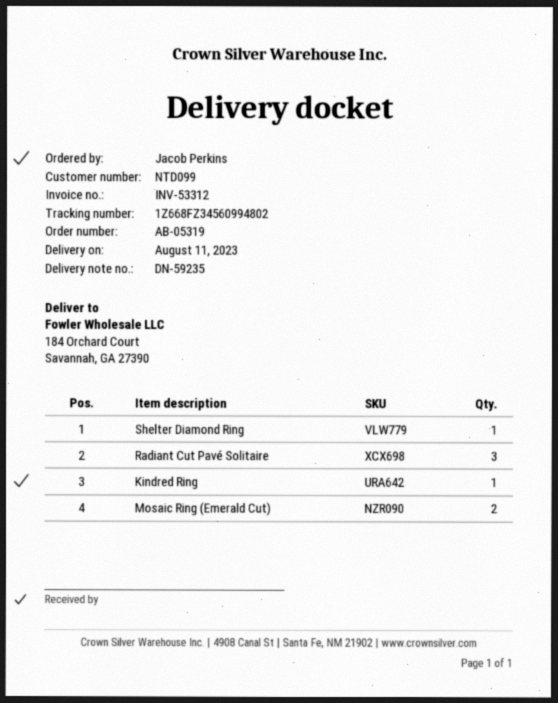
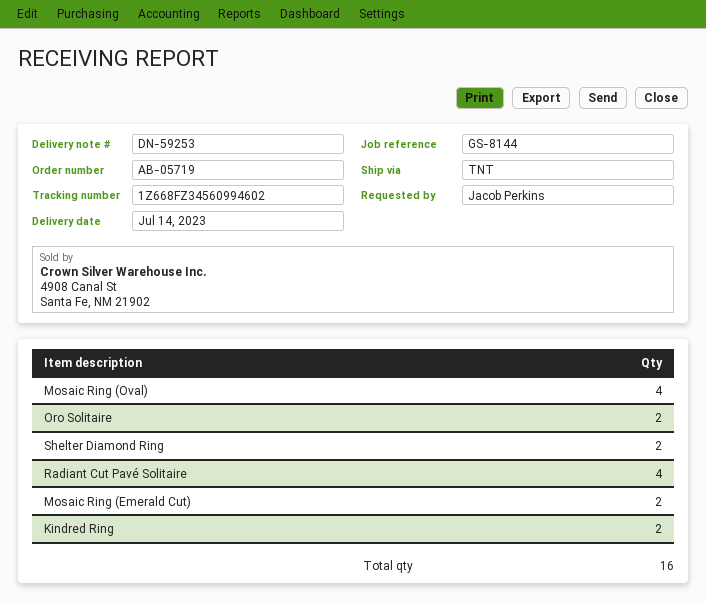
order number: AB-05319 -> AB-05719
delivery note number: DN-59235 -> DN-59253
delivery date: 2023-08-11 -> 2023-07-14
tracking number: 1Z668FZ34560994802 -> 1Z668FZ34560994602
Shelter Diamond Ring: 1 -> 2
Radiant Cut Pavé Solitaire: 3 -> 4
Kindred Ring: 1 -> 2
Mosaic Ring (Oval): none -> 4
Oro Solitaire: none -> 2

